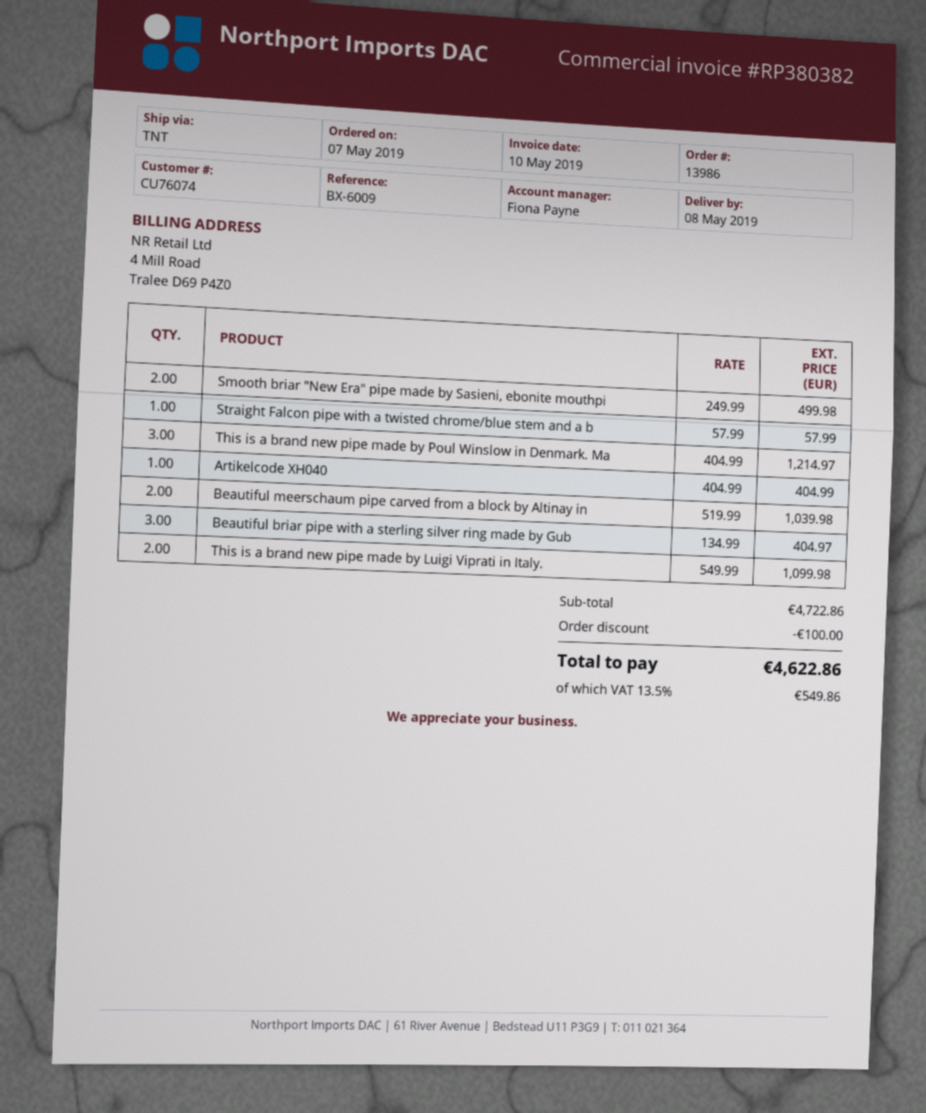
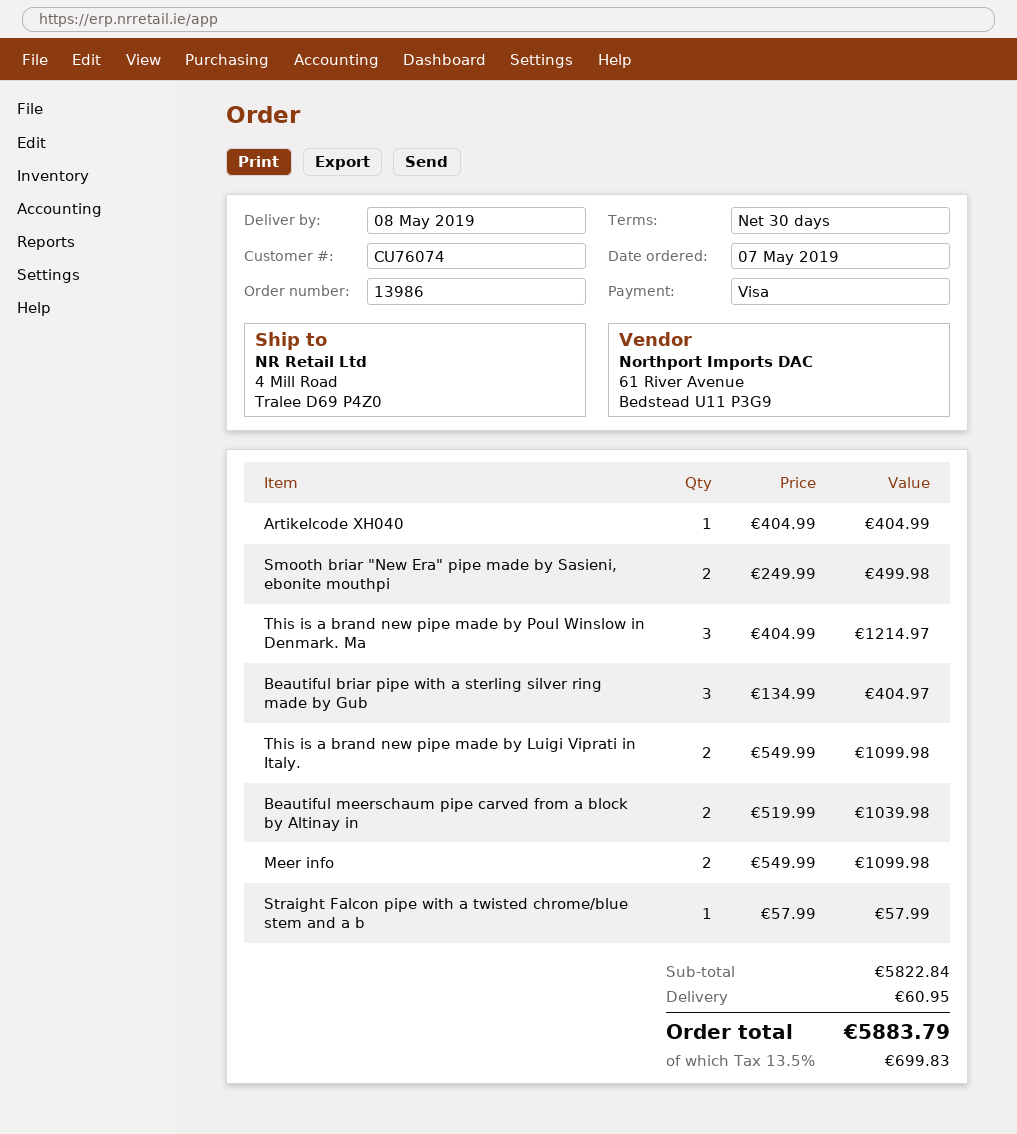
Meer info: none -> 2 x 549.99 = 1099.98
subtotal: 4722.86 -> 5822.84
discount: 100.00 -> none
shipping: none -> 60.95
tax: 13.5% = 549.86 -> 13.5% = 699.83
total: 4622.86 -> 5883.79

